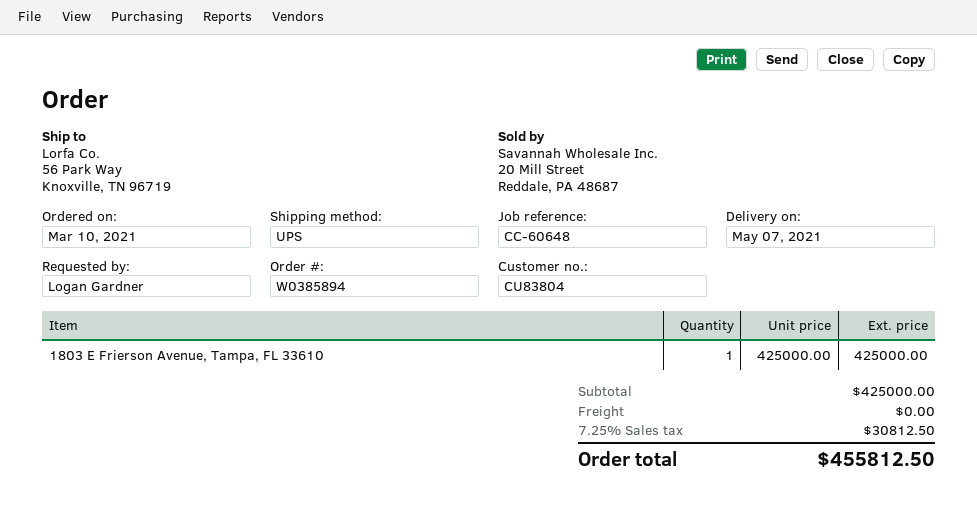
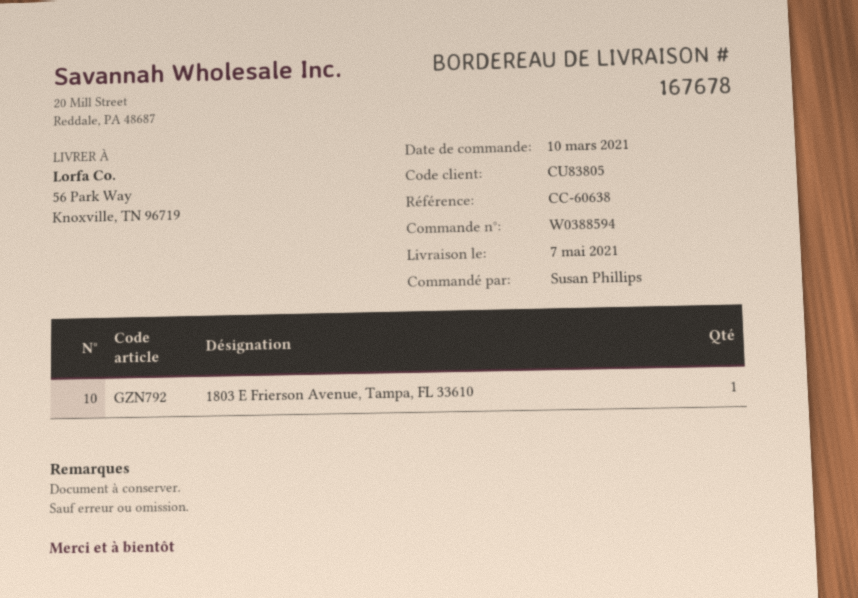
order number: W0385894 -> W0388594
customer number: CU83804 -> CU83805
reference: CC-60648 -> CC-60638
ordered by: Logan Gardner -> Susan Phillips

